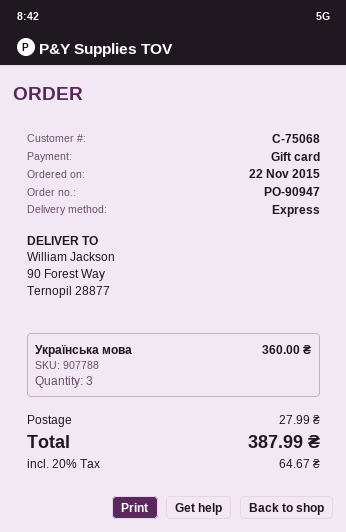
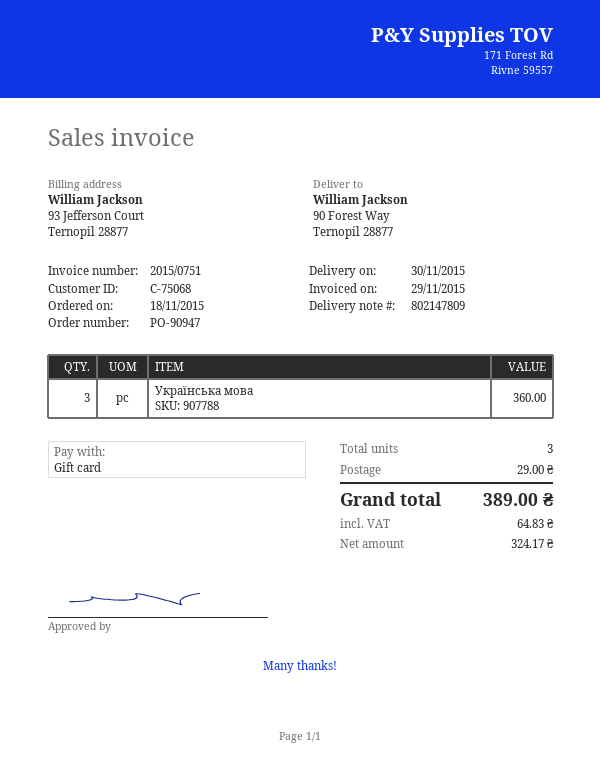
order date: 2015-11-22 -> 2015-11-18
shipping: 27.99 -> 29.00
tax: 64.67 -> 64.83
total: 387.99 -> 389.00

